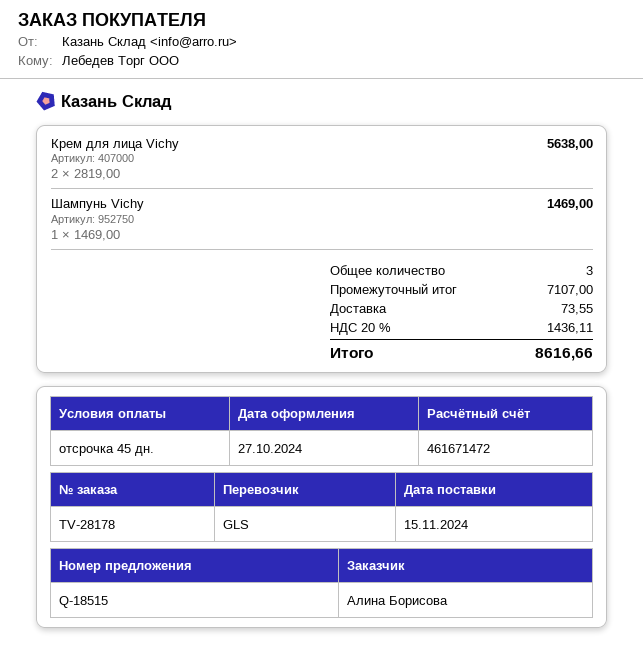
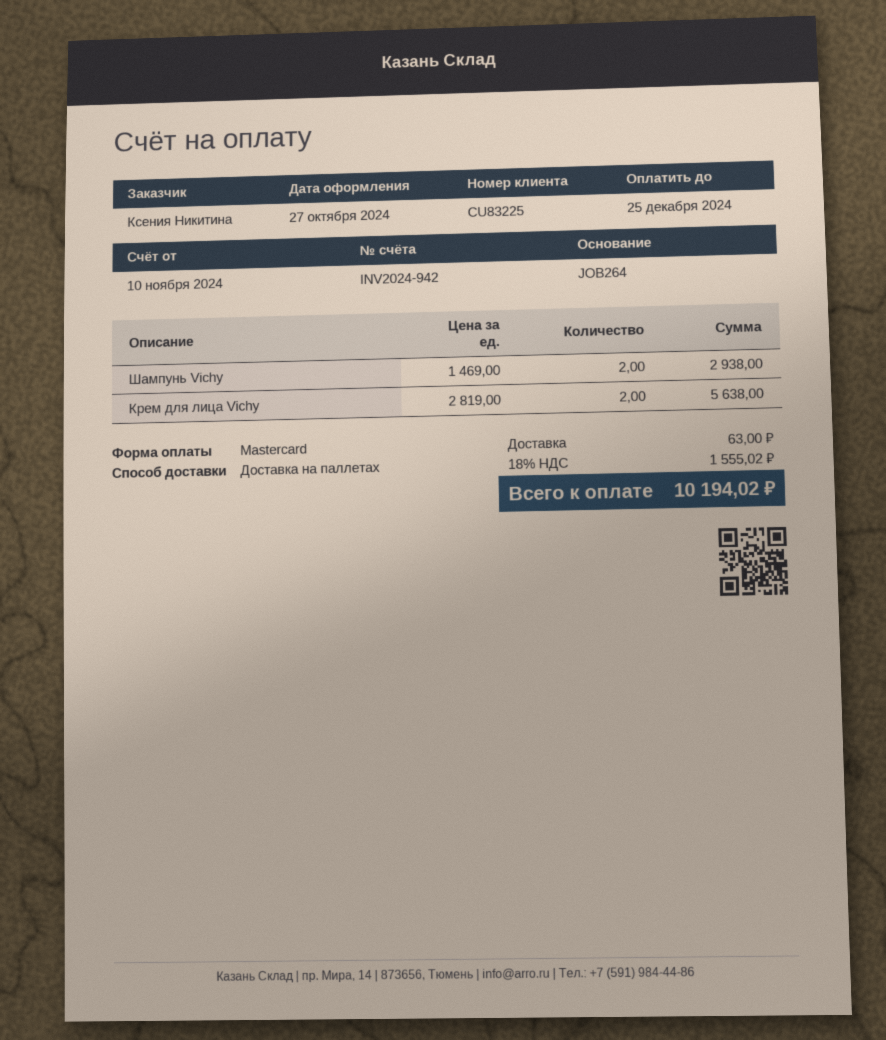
ordered by: Алина Борисова -> Ксения Никитина
shipping method: GLS -> pallet freight
Шампунь Vichy: 1 x 1469.00 = 1469.00 -> 2 x 1469.00 = 2938.00
shipping: 73.55 -> 63.00
tax: 20% = 1436.11 -> 18% = 1555.02
total: 8616.66 -> 10194.02

